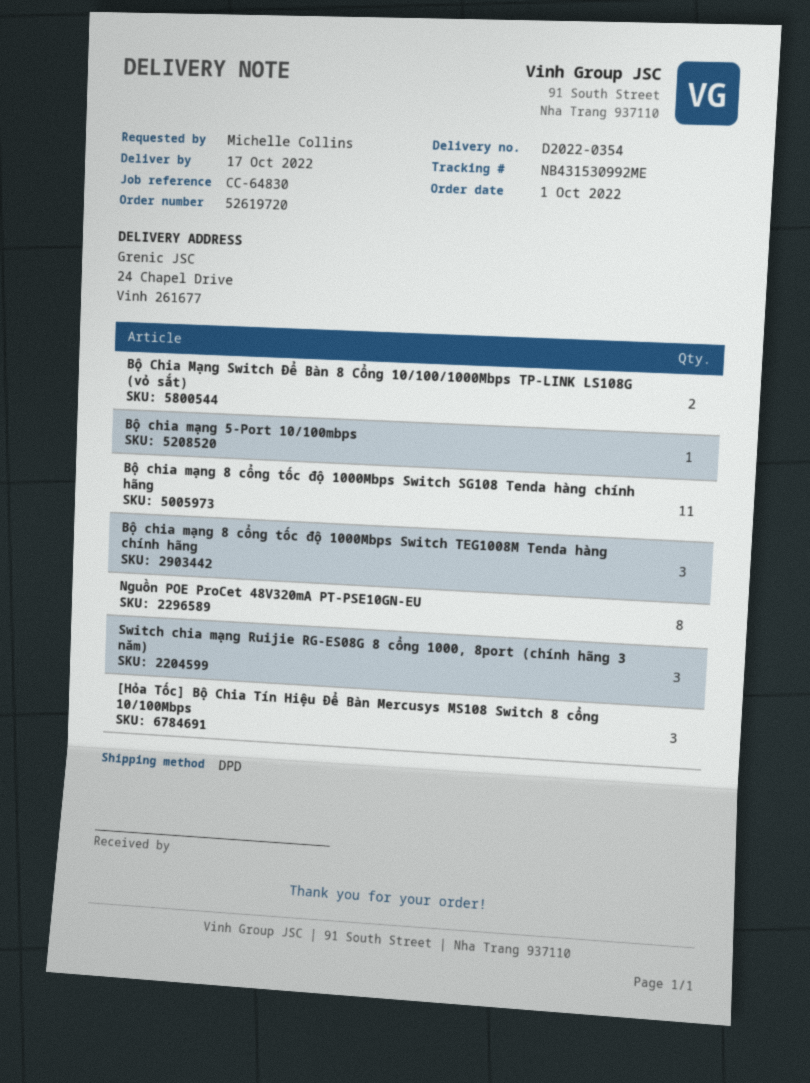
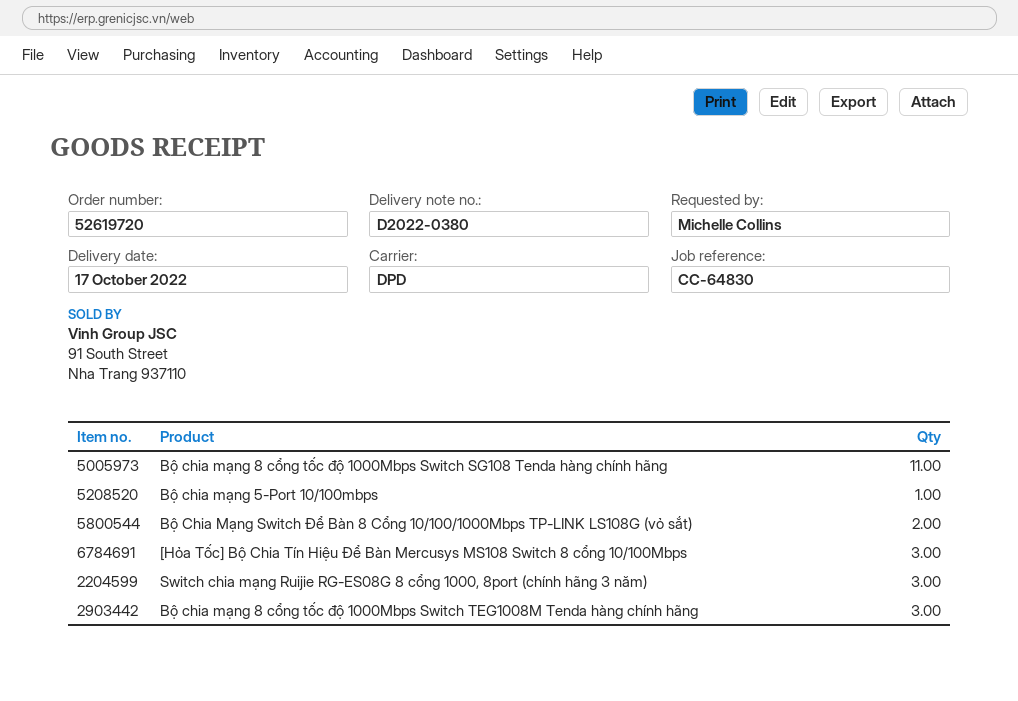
delivery note number: D2022-0354 -> D2022-0380
Nguồn POE ProCet 48V320mA PT-PSE10GN-EU: 8 -> none

